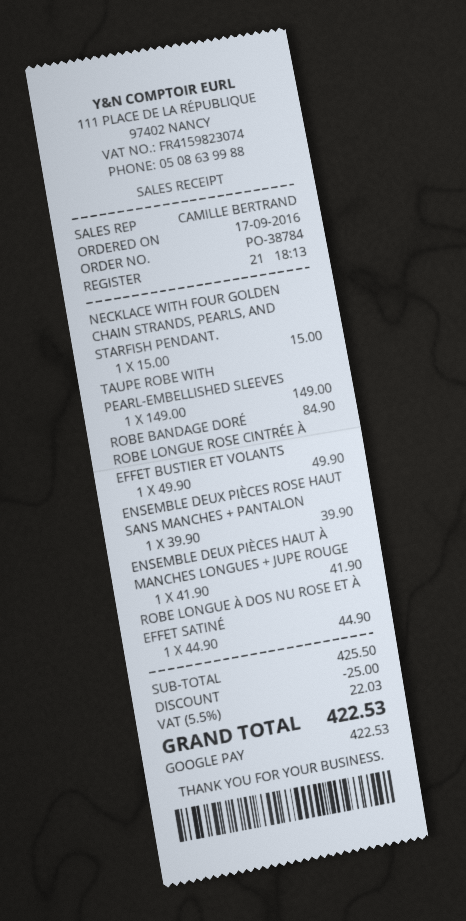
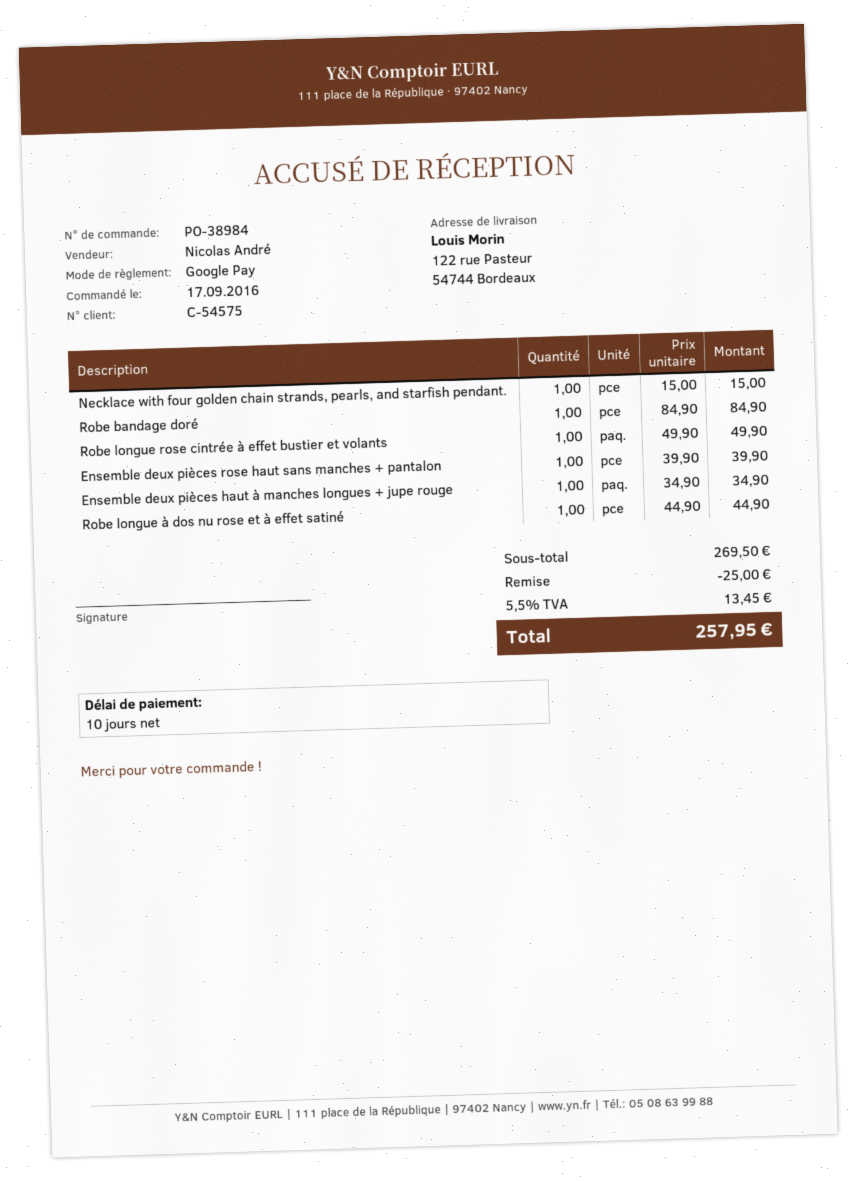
order number: PO-38784 -> PO-38984
sales rep: CAMILLE BERTRAND -> Nicolas André
TAUPE ROBE WITH PEARL-EMBELLISHED SLEEVES: 1 x 149.00 = 149.00 -> none
ENSEMBLE DEUX PIÈCES HAUT À MANCHES LONGUES + JUPE ROUGE: 1 x 41.90 = 41.90 -> 1 x 34.90 = 34.90
subtotal: 425.50 -> 269.50
tax: 5.5% = 22.03 -> 5.5% = 13.45
total: 422.53 -> 257.95

